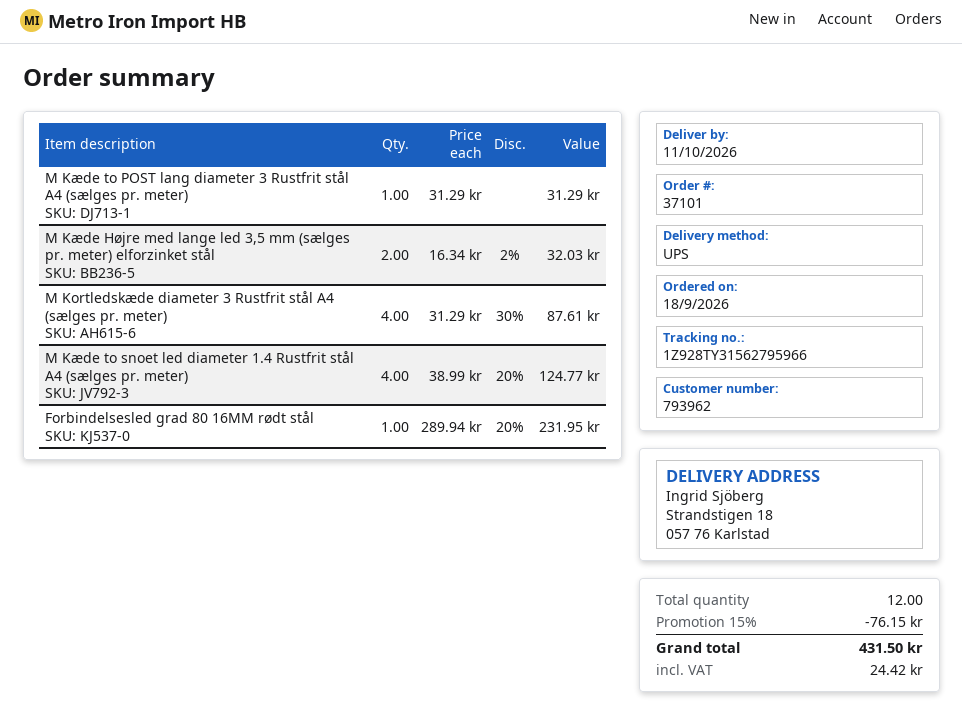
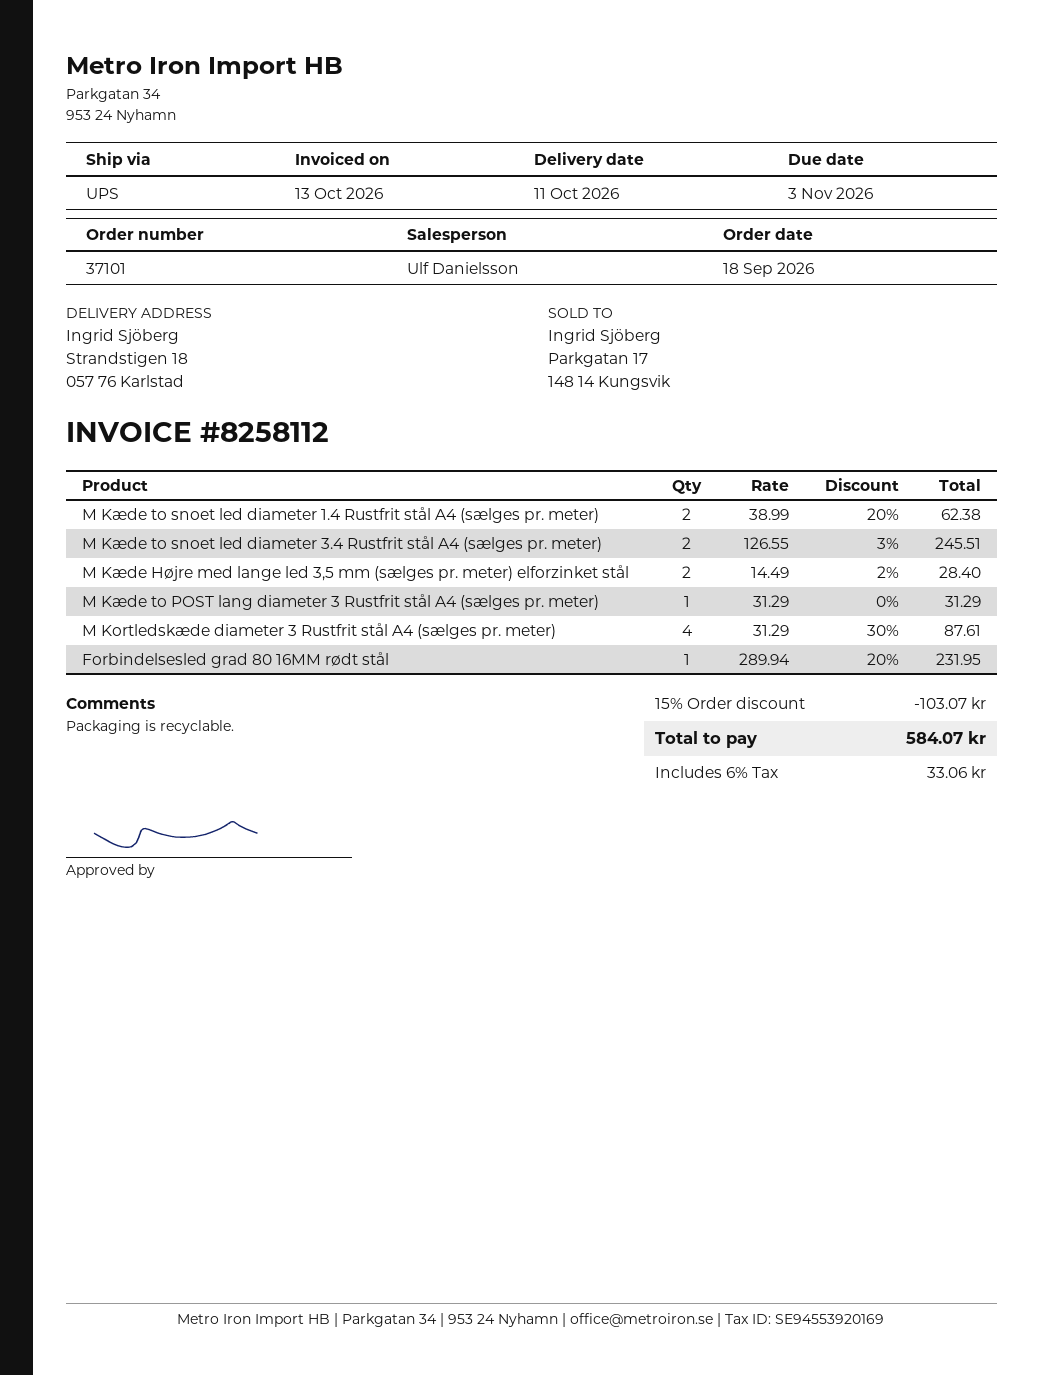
M Kæde Højre med lange led 3,5 mm (sælges pr. meter) elforzinket stål: 2 x 16.34 - 2% = 32.03 -> 2 x 14.49 - 2% = 28.40
M Kæde to snoet led diameter 1.4 Rustfrit stål A4 (sælges pr. meter): 4 x 38.99 - 20% = 124.77 -> 2 x 38.99 - 20% = 62.38
M Kæde to snoet led diameter 3.4 Rustfrit stål A4 (sælges pr. meter): none -> 2 x 126.55 - 3% = 245.51
discount: 15% = 76.15 -> 15% = 103.07
tax: 24.42 -> 33.06
total: 431.50 -> 584.07

